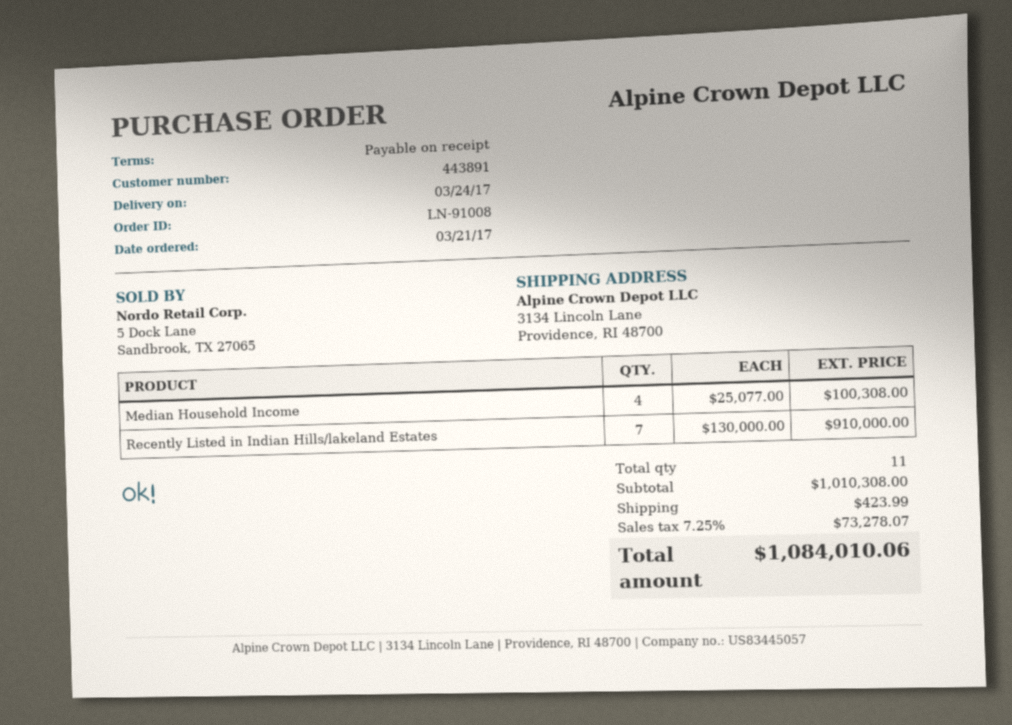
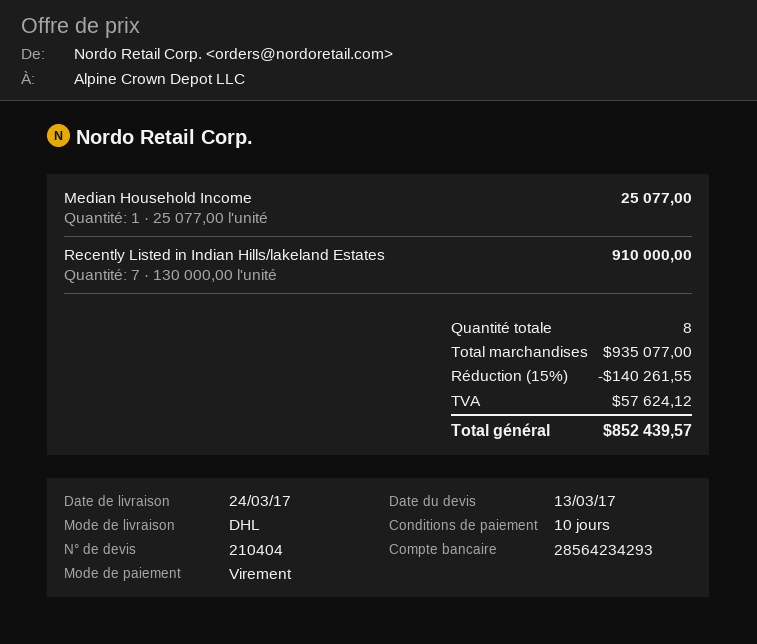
payment terms: on receipt -> 10 days
Median Household Income: 4 x 25077.00 = 100308.00 -> 1 x 25077.00 = 25077.00
total quantity: 11 -> 8
subtotal: 1010308.00 -> 935077.00
discount: none -> 15% = 140261.55
shipping: 423.99 -> none
tax: 73278.07 -> 57624.12
total: 1084010.06 -> 852439.57

